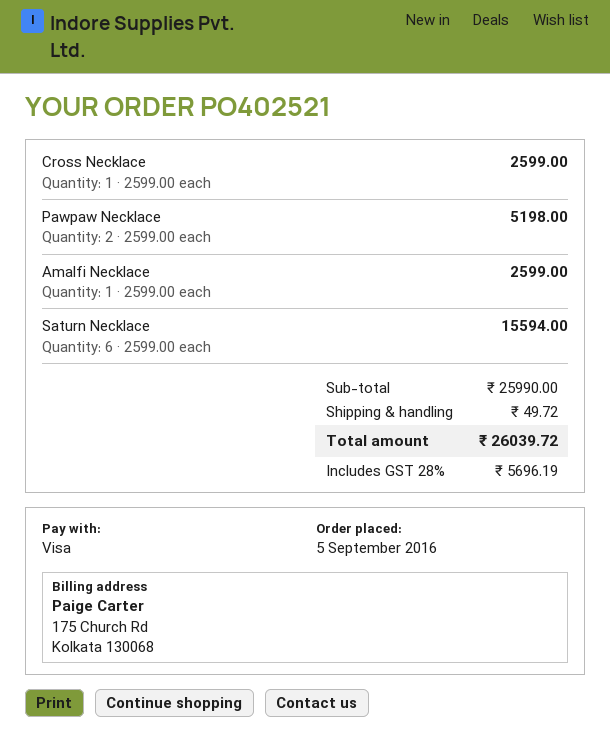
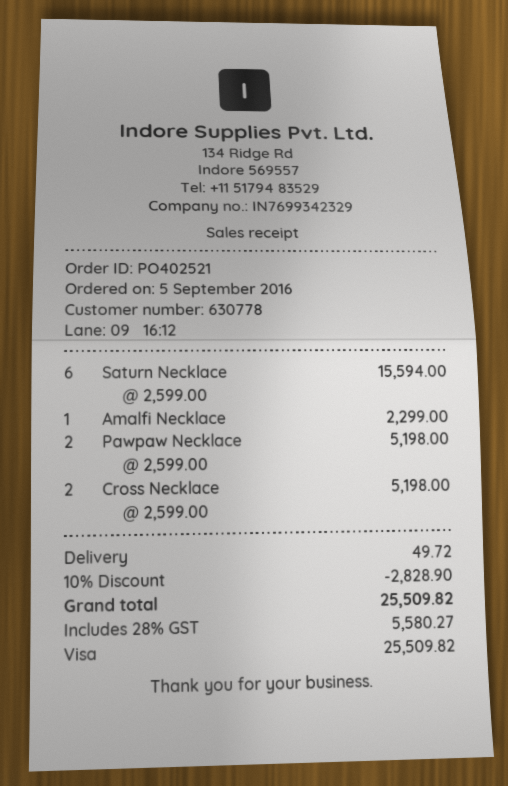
Cross Necklace: 1 x 2599.00 = 2599.00 -> 2 x 2599.00 = 5198.00
Amalfi Necklace: 1 x 2599.00 = 2599.00 -> 1 x 2299.00 = 2299.00
discount: none -> 10% = 2828.90
tax: 28% = 5696.19 -> 28% = 5580.27
total: 26039.72 -> 25509.82

